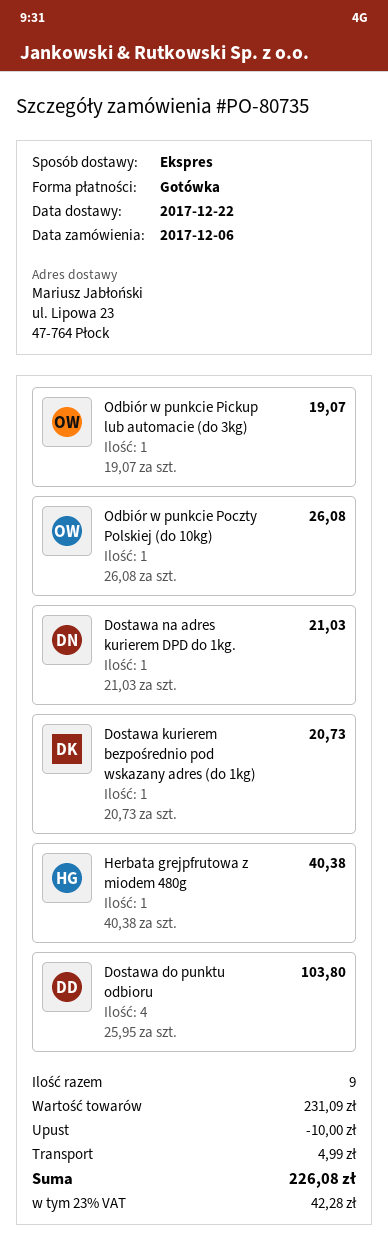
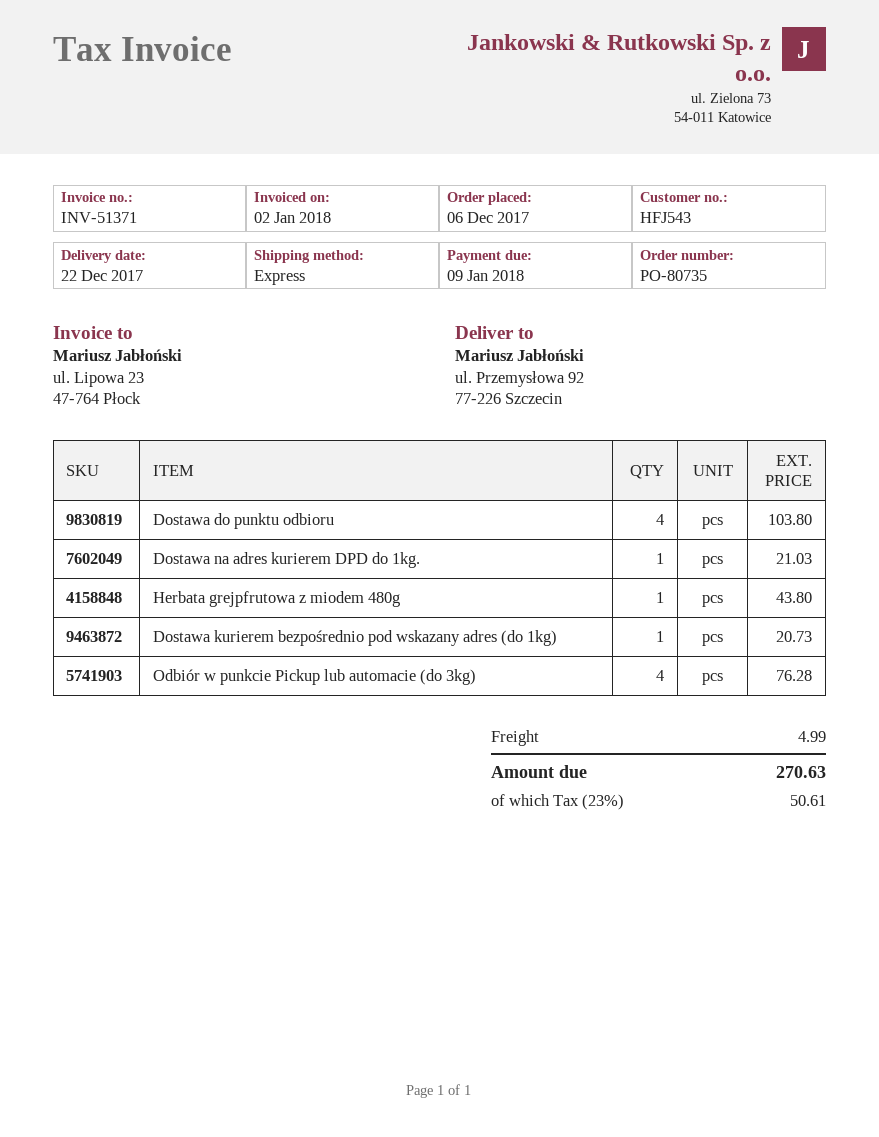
ship to: ul. Lipowa 23, 47-764 Płock -> ul. Przemysłowa 92, 77-226 Szczecin
Odbiór w punkcie Pickup lub automacie (do 3kg): 1 for 19.07 -> 4 for 76.28
Odbiór w punkcie Poczty Polskiej (do 10kg): 1 for 26.08 -> none
Herbata grejpfrutowa z miodem 480g: 1 for 40.38 -> 1 for 43.80
discount: 10.00 -> none
tax: 23% = 42.28 -> 23% = 50.61
total: 226.08 -> 270.63

